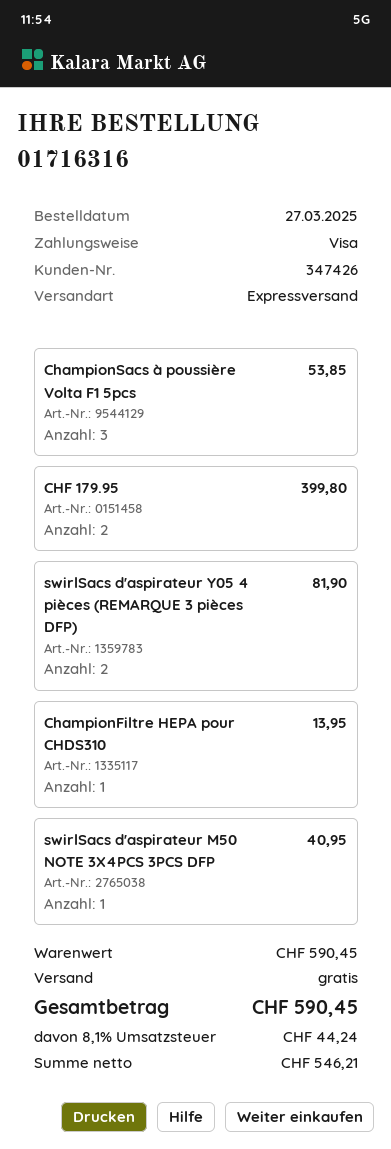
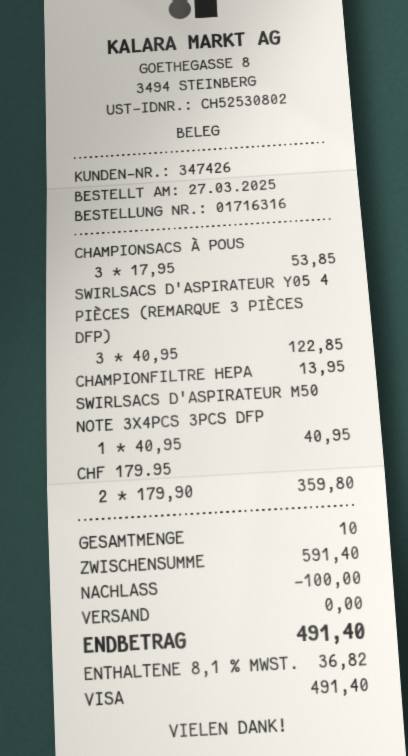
CHF 179.95: 2 for 399.80 -> 2 for 359.80
swirlSacs d'aspirateur Y05 4 pièces (REMARQUE 3 pièces DFP): 2 for 81.90 -> 3 for 122.85
subtotal: 590.45 -> 591.40
discount: none -> 100.00
tax: 8.1% = 44.24 -> 8.1% = 36.82
total: 590.45 -> 491.40

